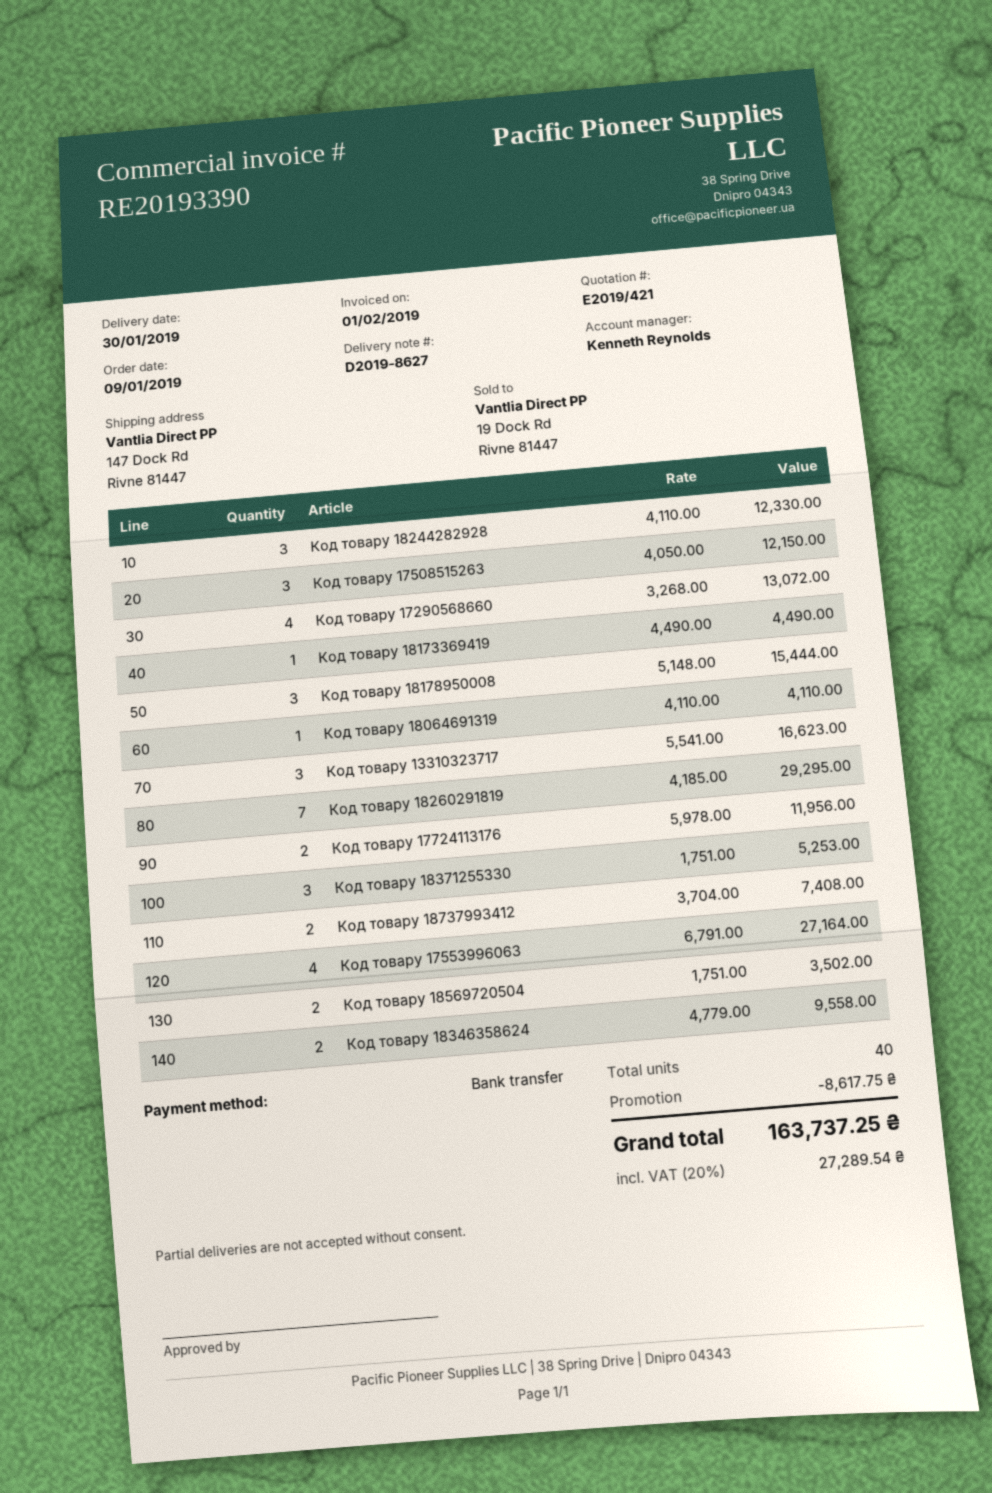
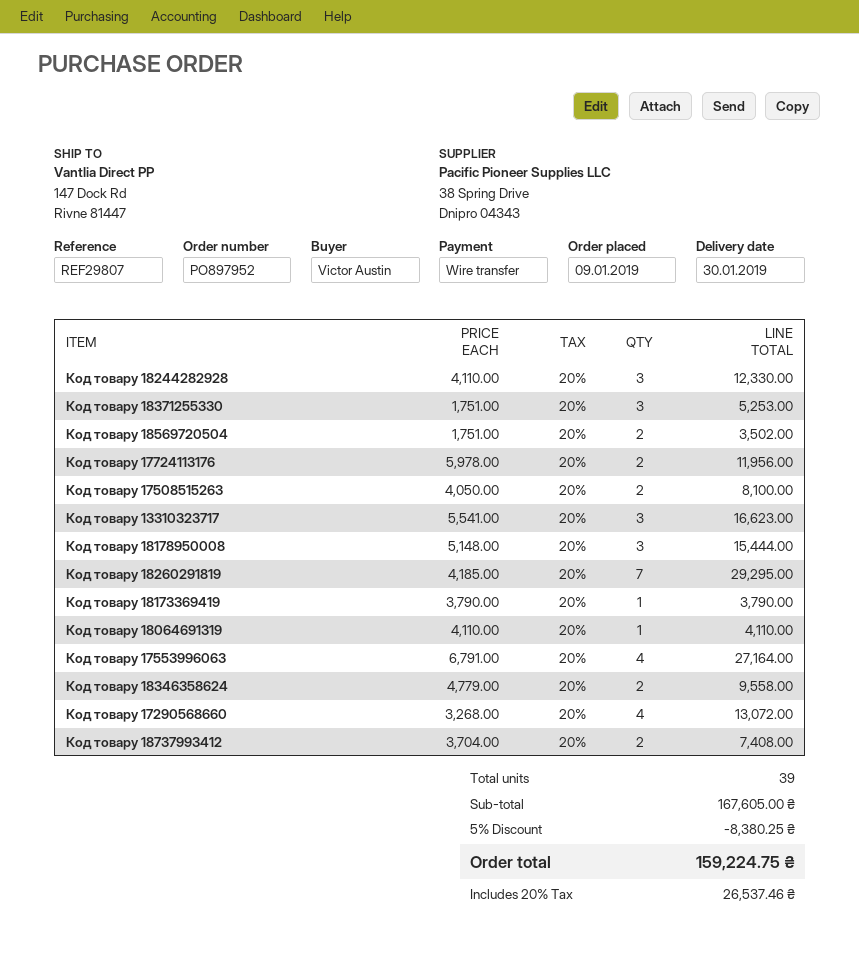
Код товару 17508515263: 3 x 4050.00 = 12150.00 -> 2 x 4050.00 = 8100.00
Код товару 18173369419: 1 x 4490.00 = 4490.00 -> 1 x 3790.00 = 3790.00
total quantity: 40 -> 39
discount: 8617.75 -> 8380.25
tax: 20% = 27289.54 -> 20% = 26537.46
total: 163737.25 -> 159224.75

